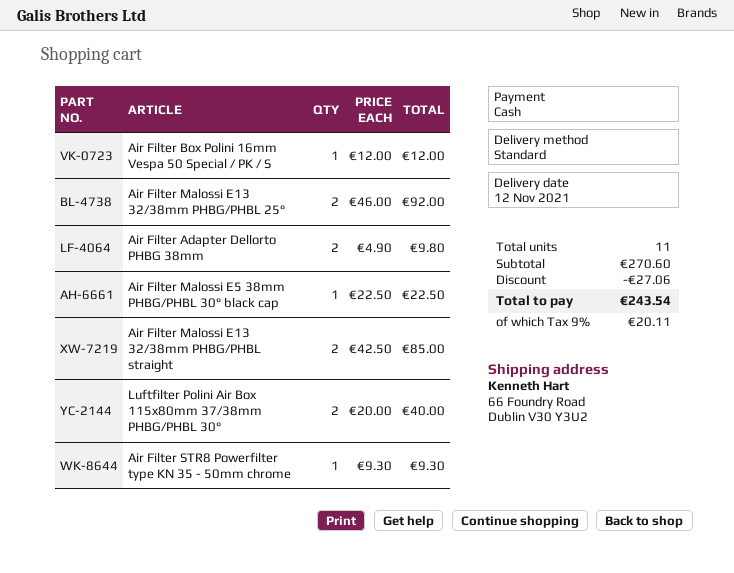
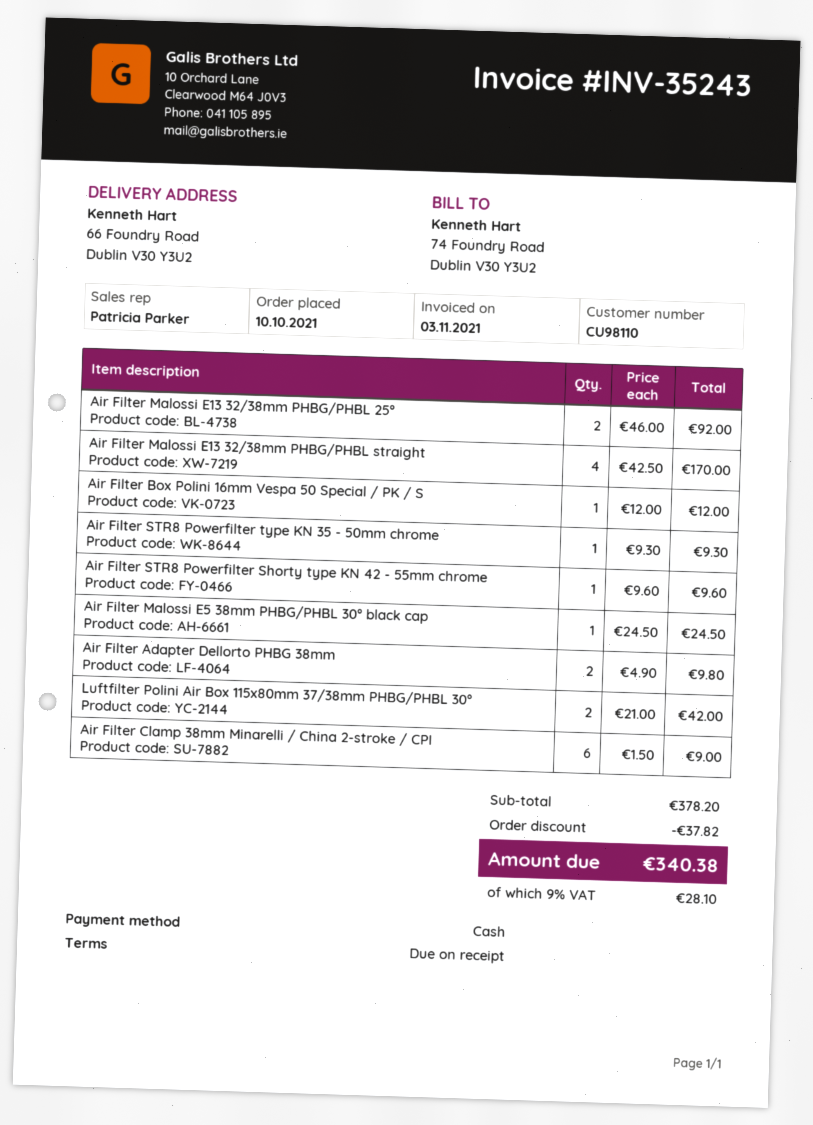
Air Filter Malossi E5 38mm PHBG/PHBL 30° black cap: 1 x 22.50 = 22.50 -> 1 x 24.50 = 24.50
Air Filter Malossi E13 32/38mm PHBG/PHBL straight: 2 x 42.50 = 85.00 -> 4 x 42.50 = 170.00
Luftfilter Polini Air Box 115x80mm 37/38mm PHBG/PHBL 30°: 2 x 20.00 = 40.00 -> 2 x 21.00 = 42.00
Air Filter STR8 Powerfilter Shorty type KN 42 - 55mm chrome: none -> 1 x 9.60 = 9.60
Air Filter Clamp 38mm Minarelli / China 2-stroke / CPI: none -> 6 x 1.50 = 9.00
subtotal: 270.60 -> 378.20
discount: 27.06 -> 37.82
tax: 9% = 20.11 -> 9% = 28.10
total: 243.54 -> 340.38

